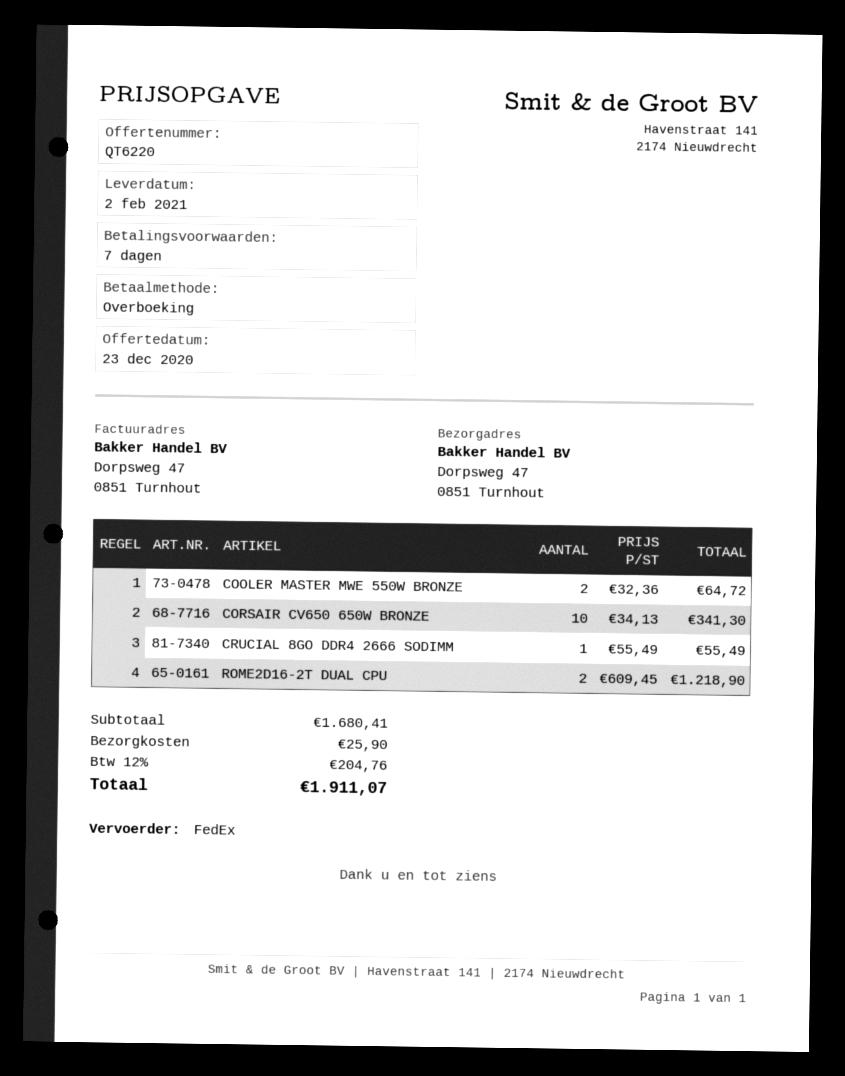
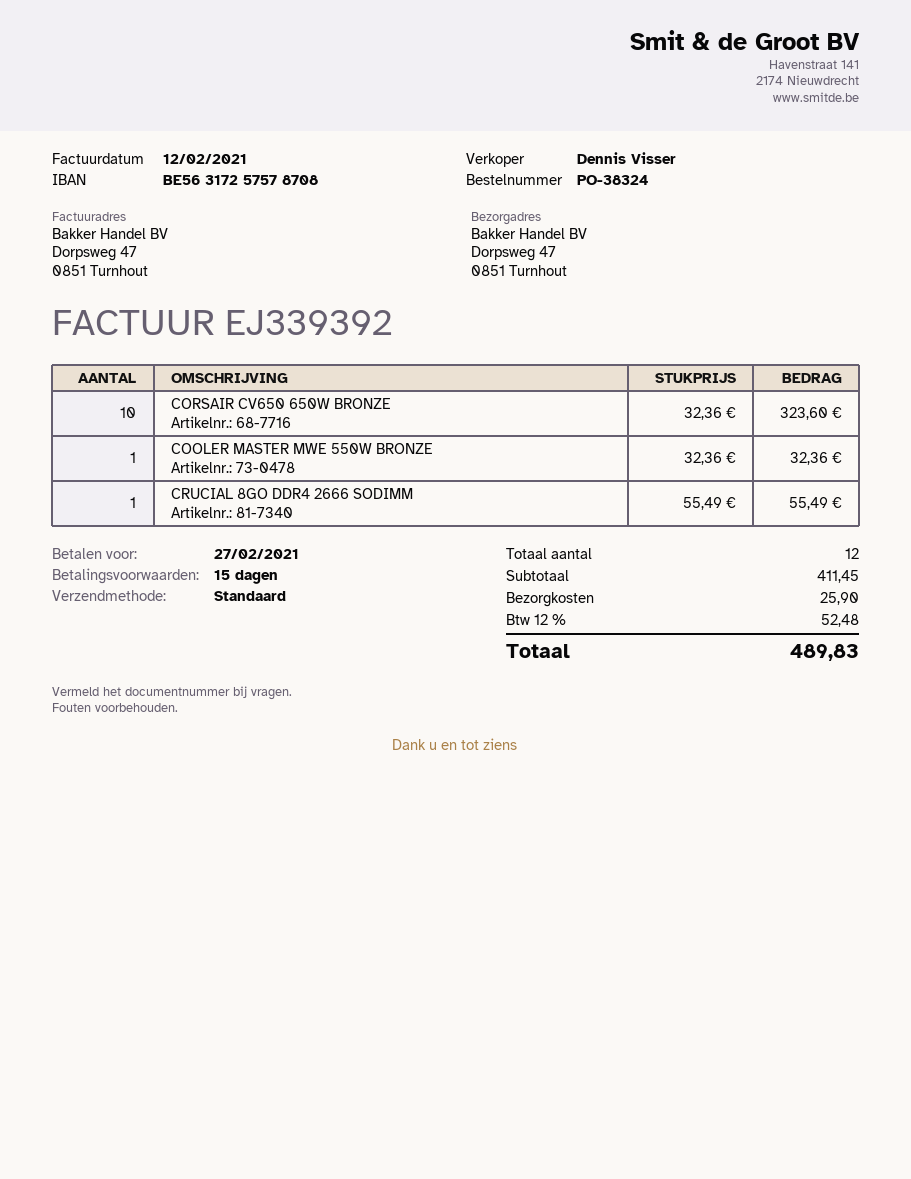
payment terms: 7 days -> 15 days
shipping method: FedEx -> standard
COOLER MASTER MWE 550W BRONZE: 2 x 32.36 = 64.72 -> 1 x 32.36 = 32.36
CORSAIR CV650 650W BRONZE: 10 x 34.13 = 341.30 -> 10 x 32.36 = 323.60
ROME2D16-2T DUAL CPU: 2 x 609.45 = 1218.90 -> none
subtotal: 1680.41 -> 411.45
tax: 12% = 204.76 -> 12% = 52.48
total: 1911.07 -> 489.83

